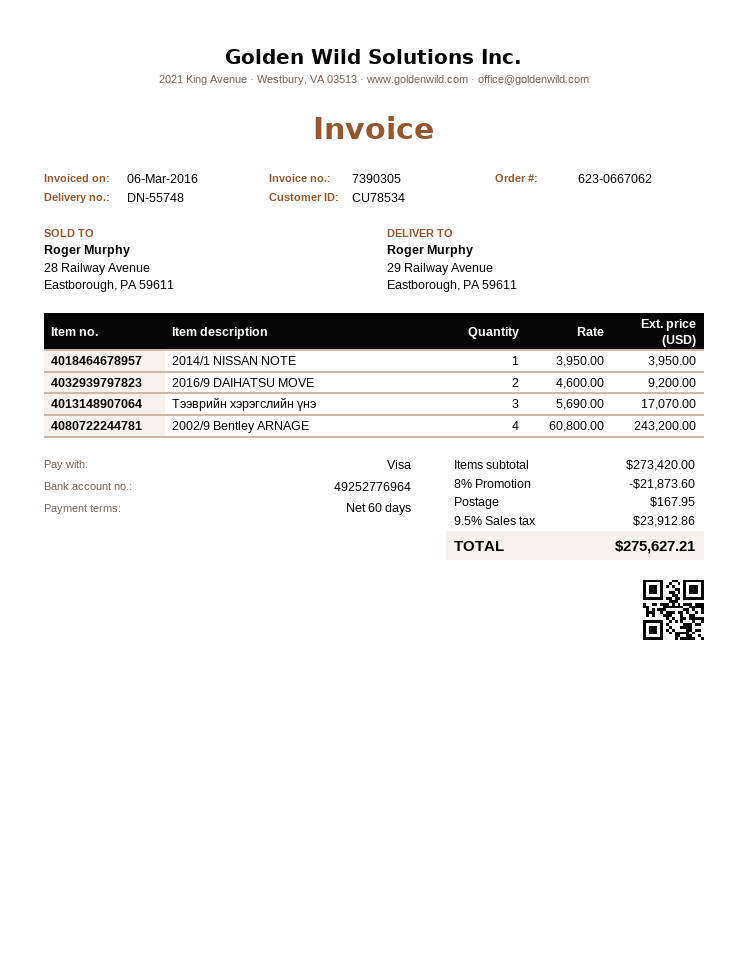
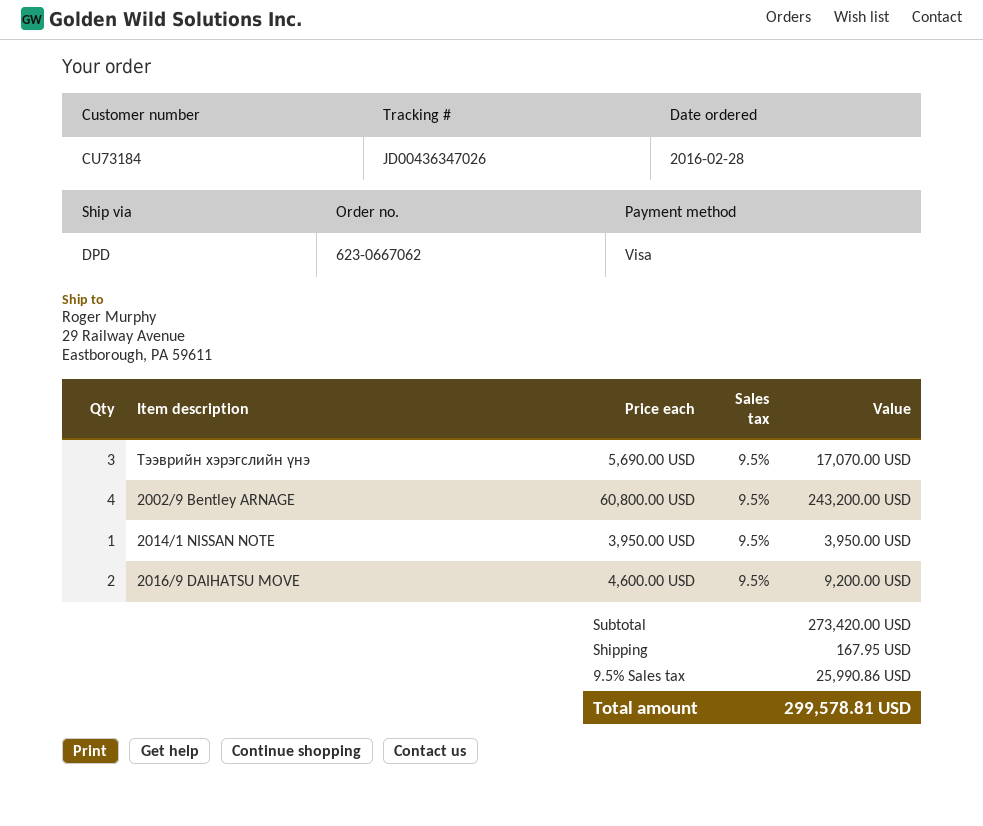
customer number: CU78534 -> CU73184
discount: 8% = 21873.60 -> none
tax: 9.5% = 23912.86 -> 9.5% = 25990.86
total: 275627.21 -> 299578.81

